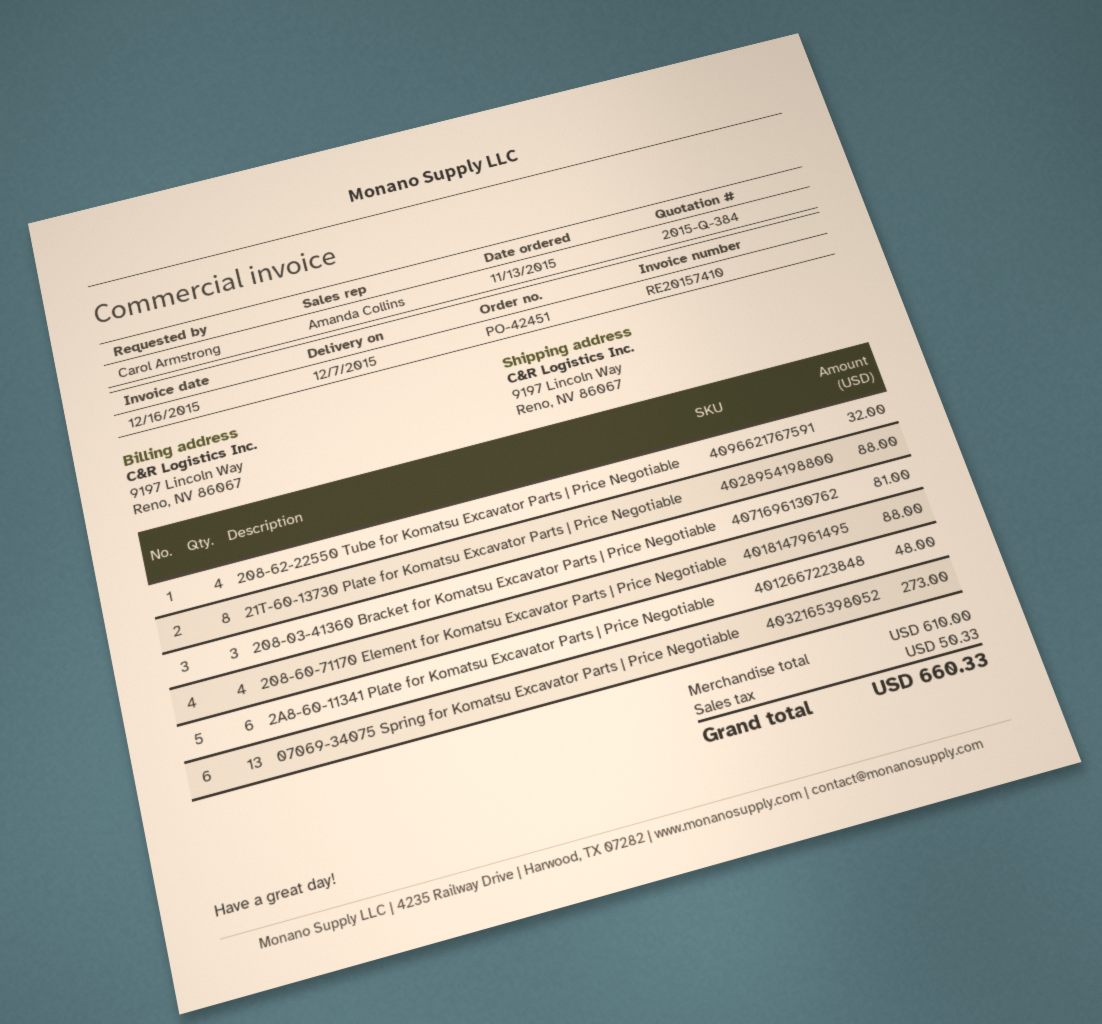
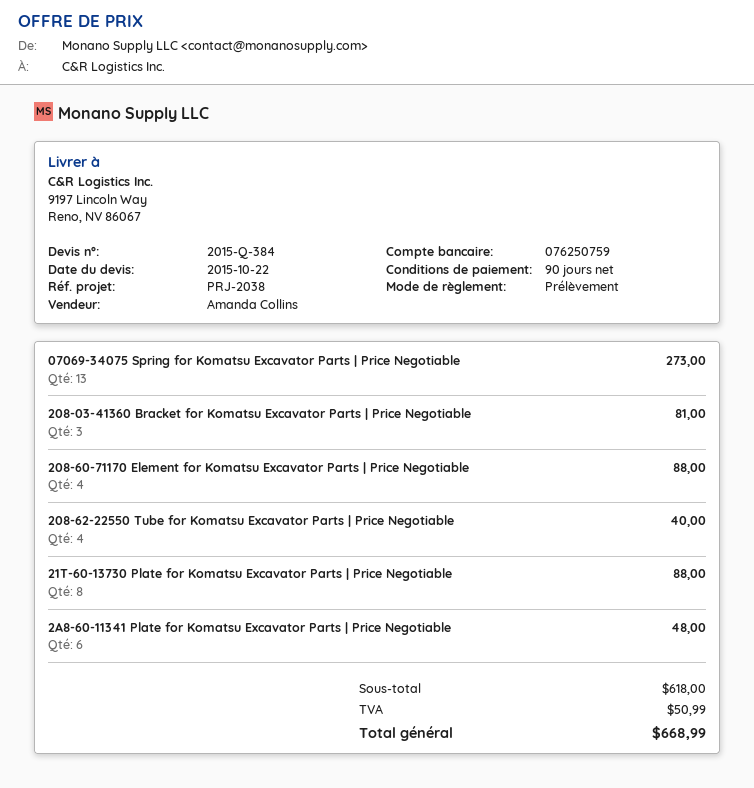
208-62-22550 Tube for Komatsu Excavator Parts | Price Negotiable: 4 for 32.00 -> 4 for 40.00
subtotal: 610.00 -> 618.00
tax: 50.33 -> 50.99
total: 660.33 -> 668.99

